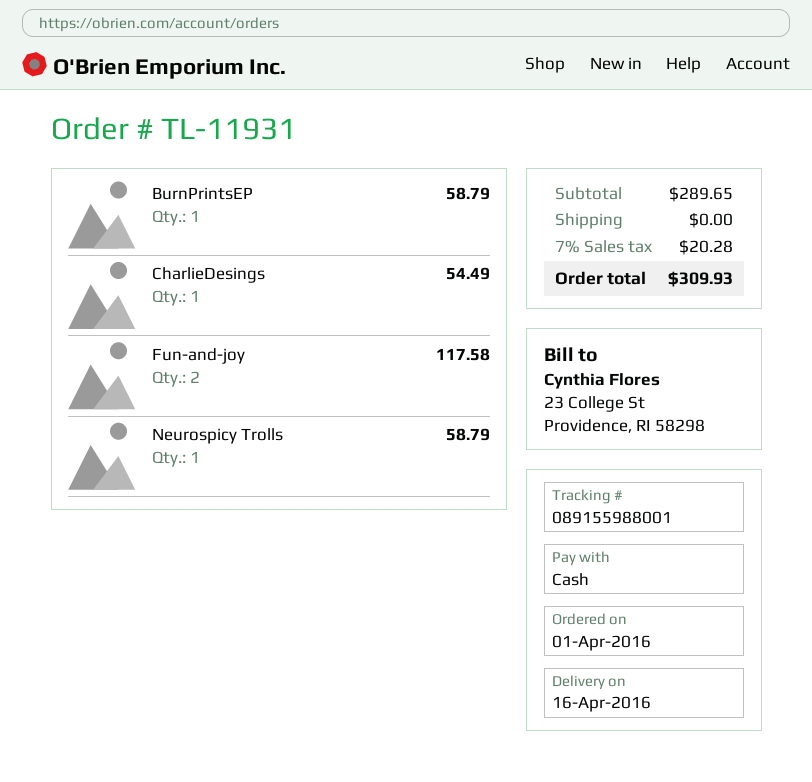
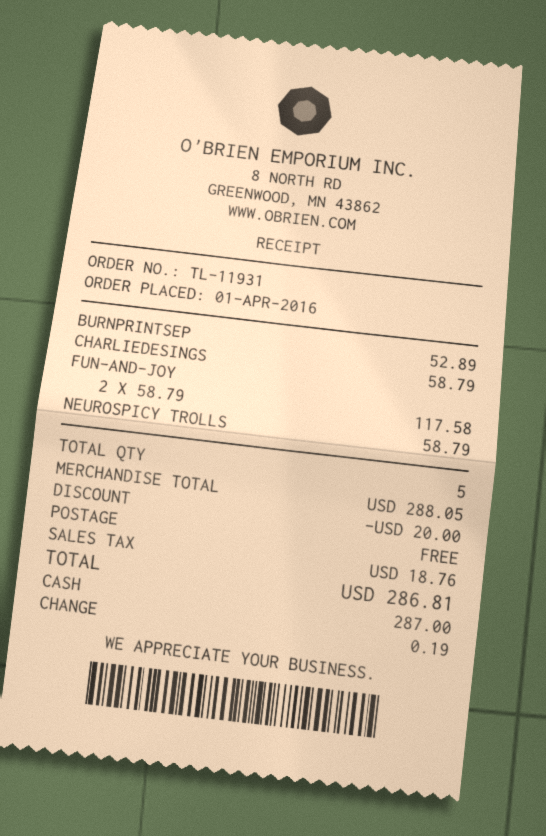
BurnPrintsEP: 1 for 58.79 -> 1 for 52.89
CharlieDesings: 1 for 54.49 -> 1 for 58.79
subtotal: 289.65 -> 288.05
discount: none -> 20.00
tax: 20.28 -> 18.76
total: 309.93 -> 286.81

